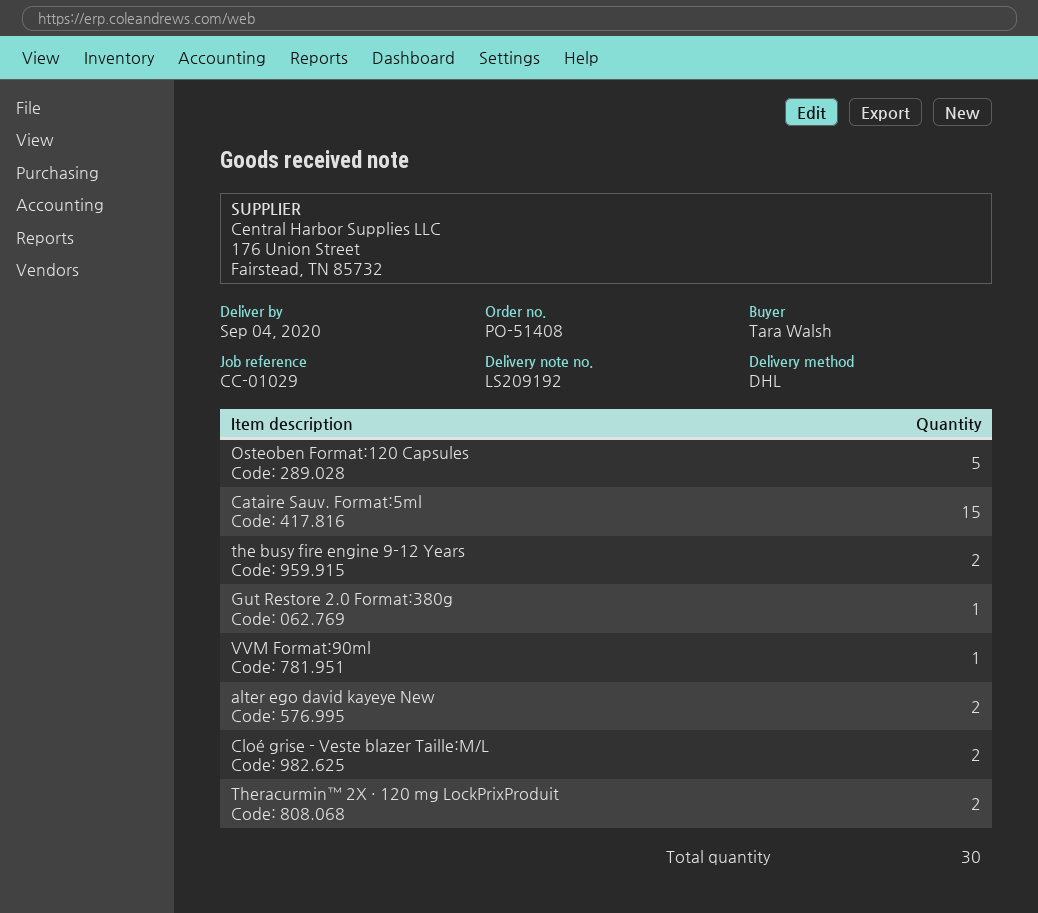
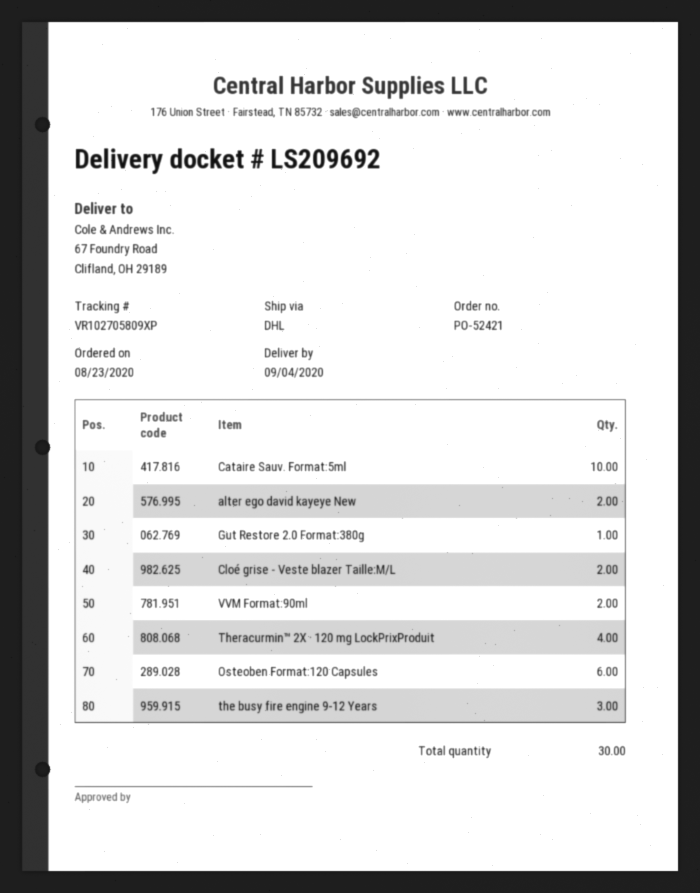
order number: PO-51408 -> PO-52421
delivery note number: LS209192 -> LS209692
Osteoben Format:120 Capsules: 5 -> 6
Cataire Sauv. Format:5ml: 15 -> 10
the busy fire engine 9-12 Years: 2 -> 3
VVM Format:90ml: 1 -> 2
Theracurmin™ 2X · 120 mg LockPrixProduit: 2 -> 4

